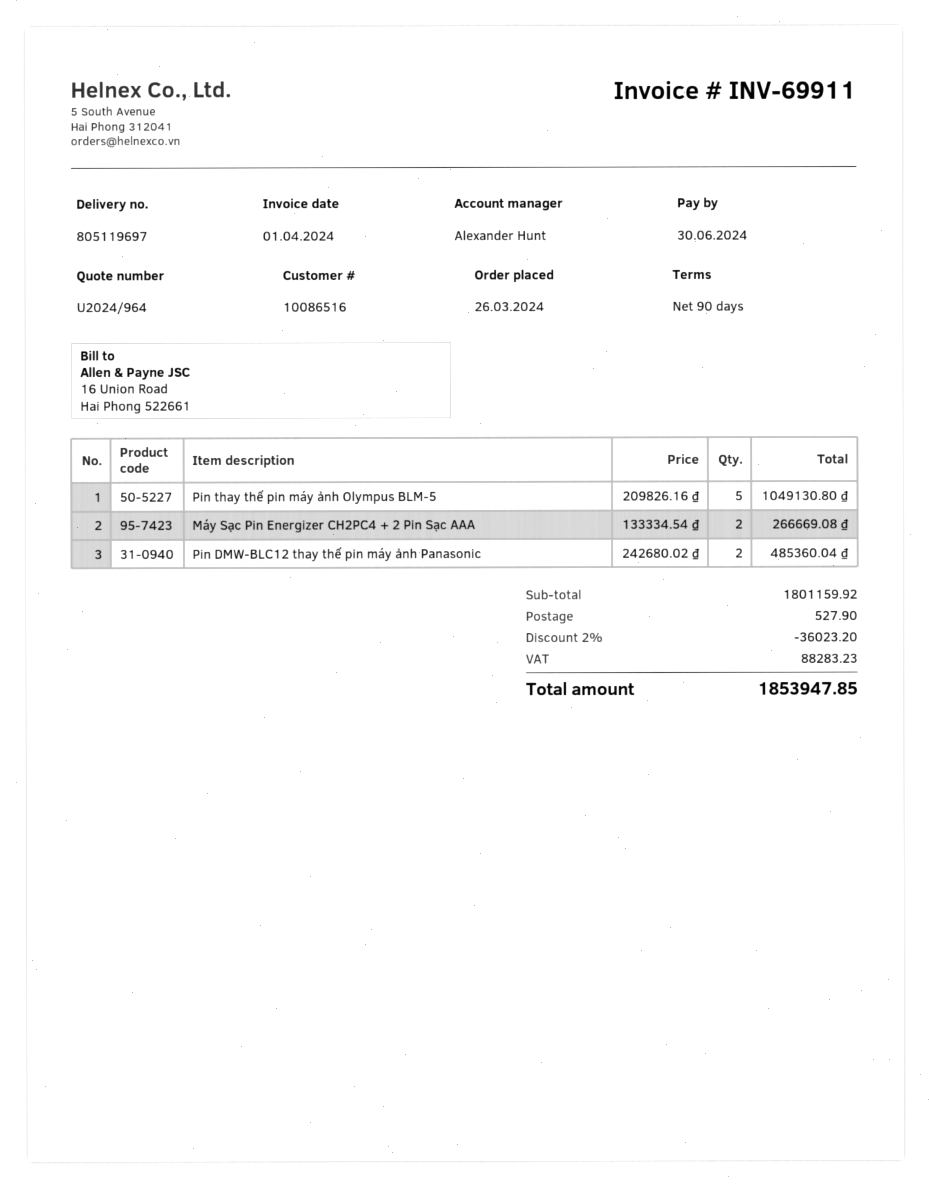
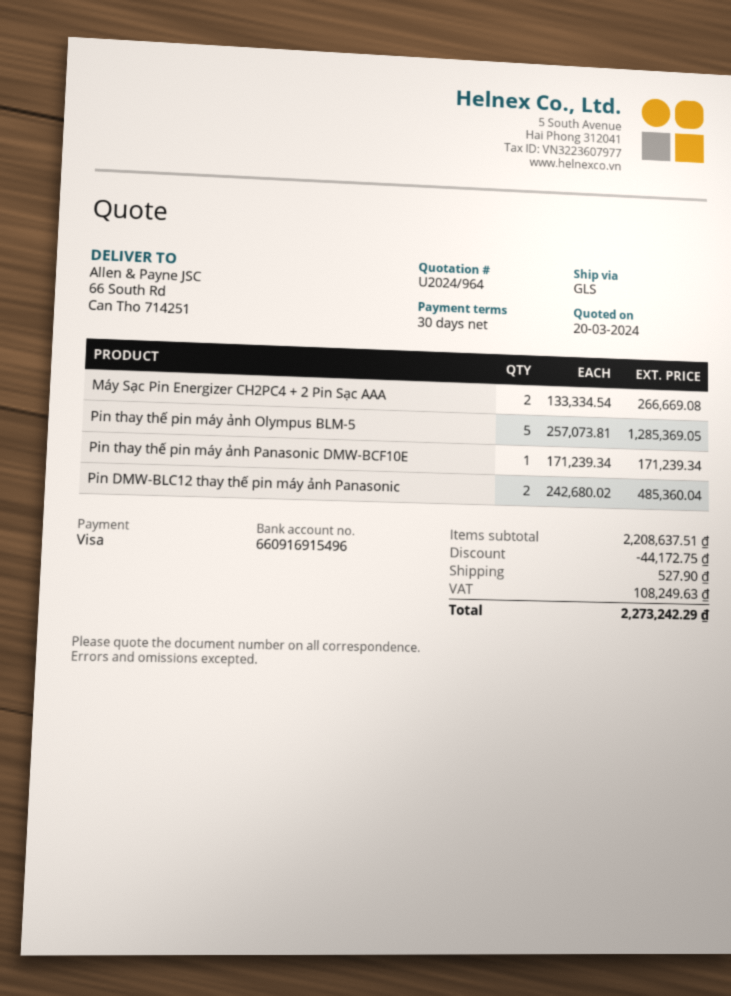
payment terms: 90 days -> 30 days
Pin thay thế pin máy ảnh Olympus BLM-5: 5 x 209826.16 = 1049130.80 -> 5 x 257073.81 = 1285369.05
Pin thay thế pin máy ảnh Panasonic DMW-BCF10E: none -> 1 x 171239.34 = 171239.34
subtotal: 1801159.92 -> 2208637.51
discount: 36023.20 -> 44172.75
tax: 88283.23 -> 108249.63
total: 1853947.85 -> 2273242.29

